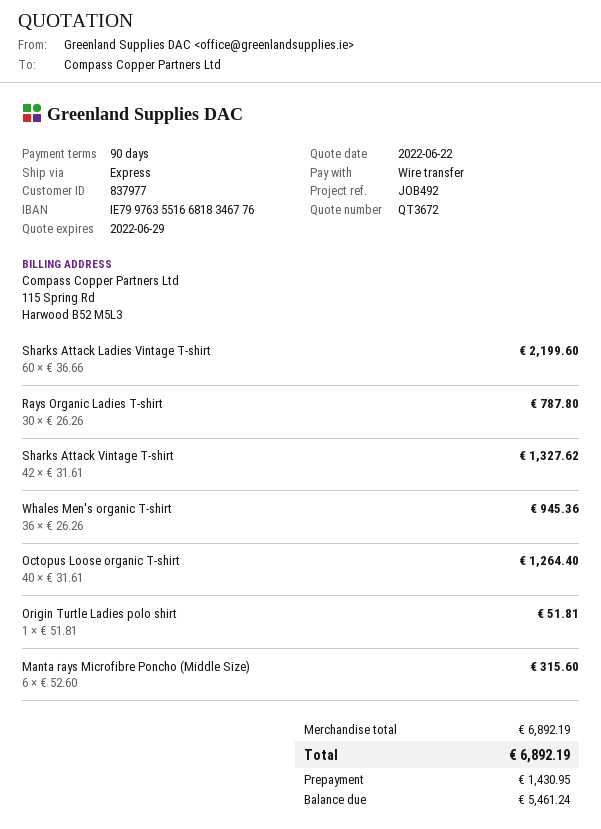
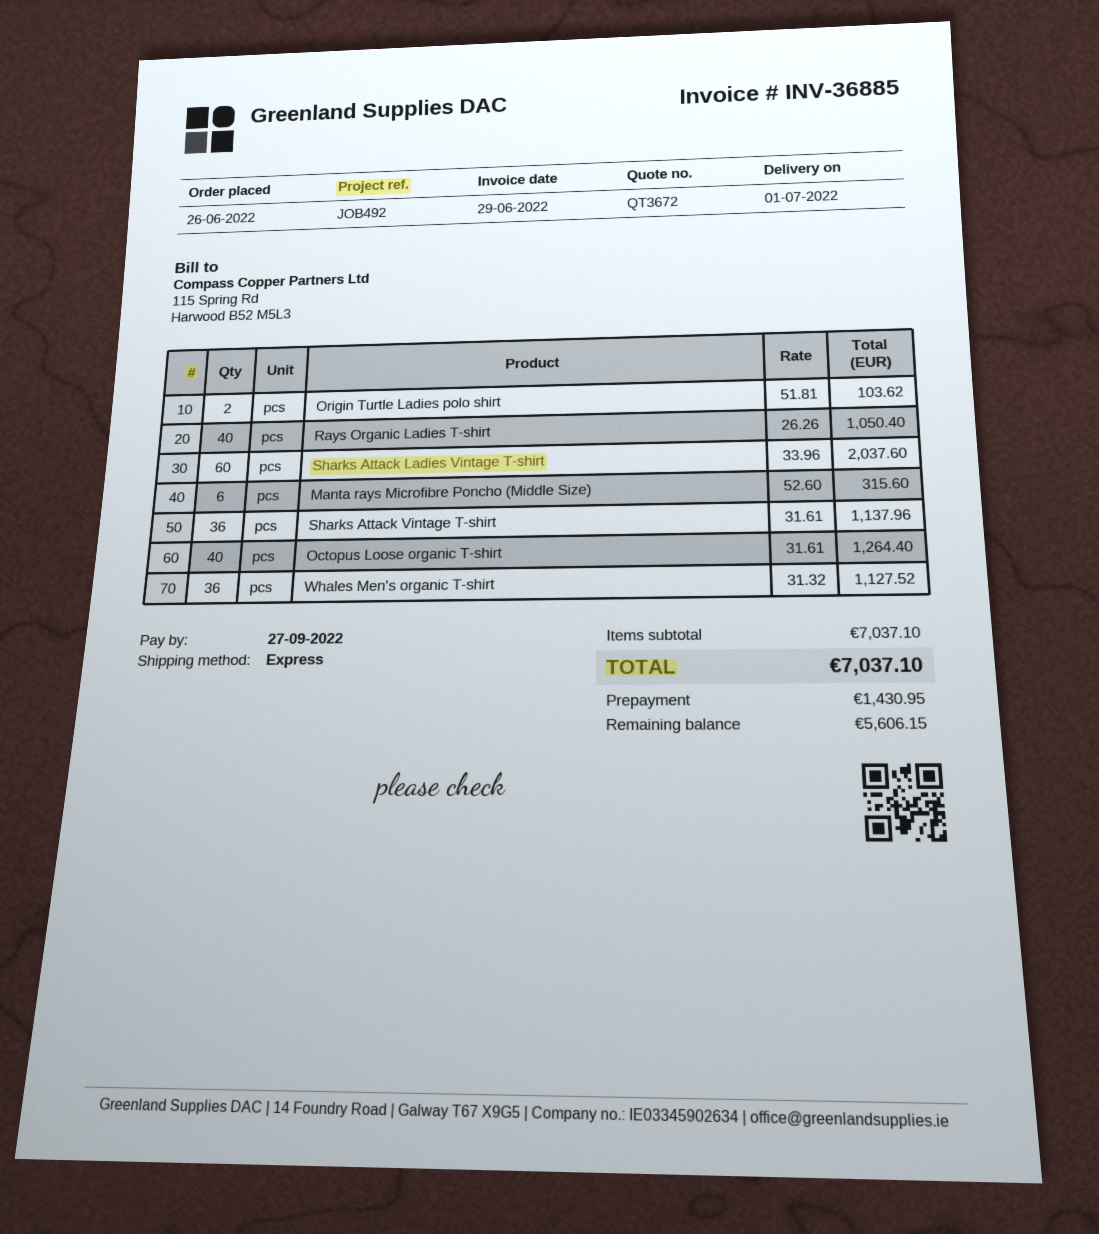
Sharks Attack Ladies Vintage T-shirt: 60 x 36.66 = 2199.60 -> 60 x 33.96 = 2037.60
Rays Organic Ladies T-shirt: 30 x 26.26 = 787.80 -> 40 x 26.26 = 1050.40
Sharks Attack Vintage T-shirt: 42 x 31.61 = 1327.62 -> 36 x 31.61 = 1137.96
Whales Men's organic T-shirt: 36 x 26.26 = 945.36 -> 36 x 31.32 = 1127.52
Origin Turtle Ladies polo shirt: 1 x 51.81 = 51.81 -> 2 x 51.81 = 103.62
subtotal: 6892.19 -> 7037.10
total: 6892.19 -> 7037.10
balance: 5461.24 -> 5606.15

